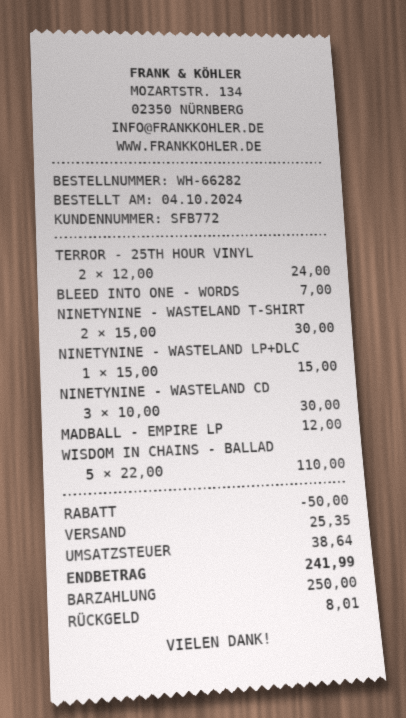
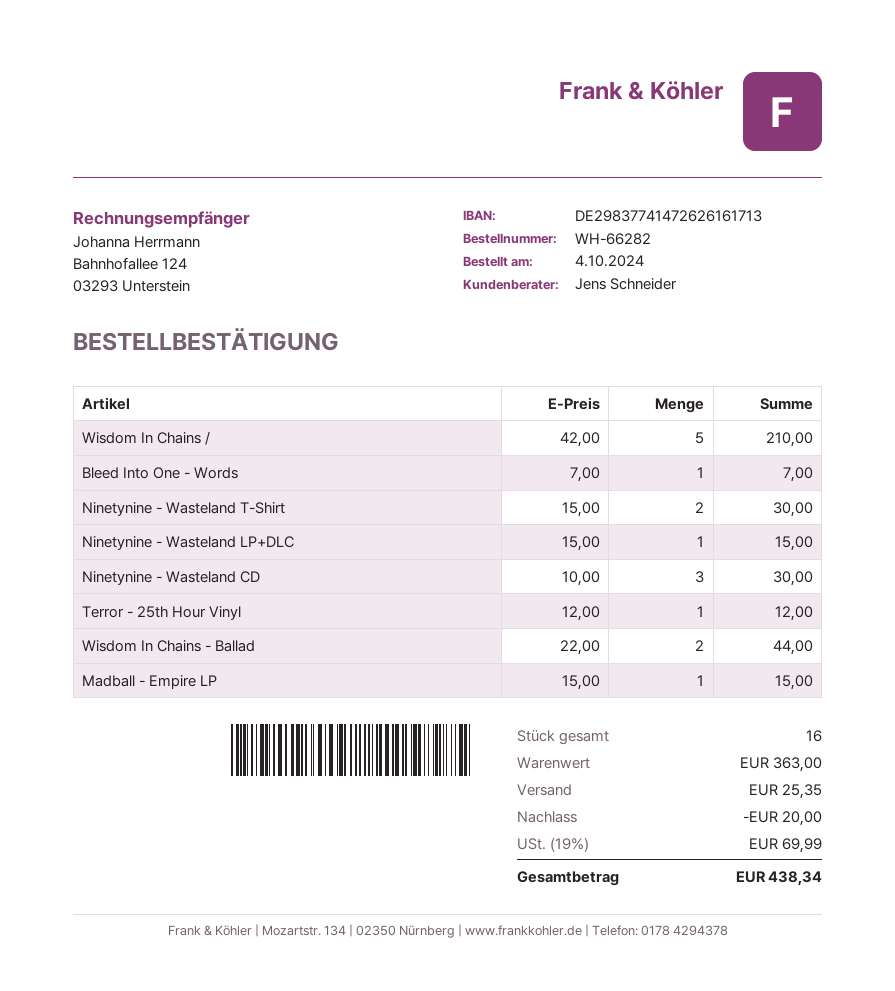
TERROR - 25TH HOUR VINYL: 2 x 12.00 = 24.00 -> 1 x 12.00 = 12.00
MADBALL - EMPIRE LP: 1 x 12.00 = 12.00 -> 1 x 15.00 = 15.00
WISDOM IN CHAINS - BALLAD: 5 x 22.00 = 110.00 -> 2 x 22.00 = 44.00
Wisdom In Chains /: none -> 5 x 42.00 = 210.00
discount: 50.00 -> 20.00
tax: 38.64 -> 69.99
total: 241.99 -> 438.34

